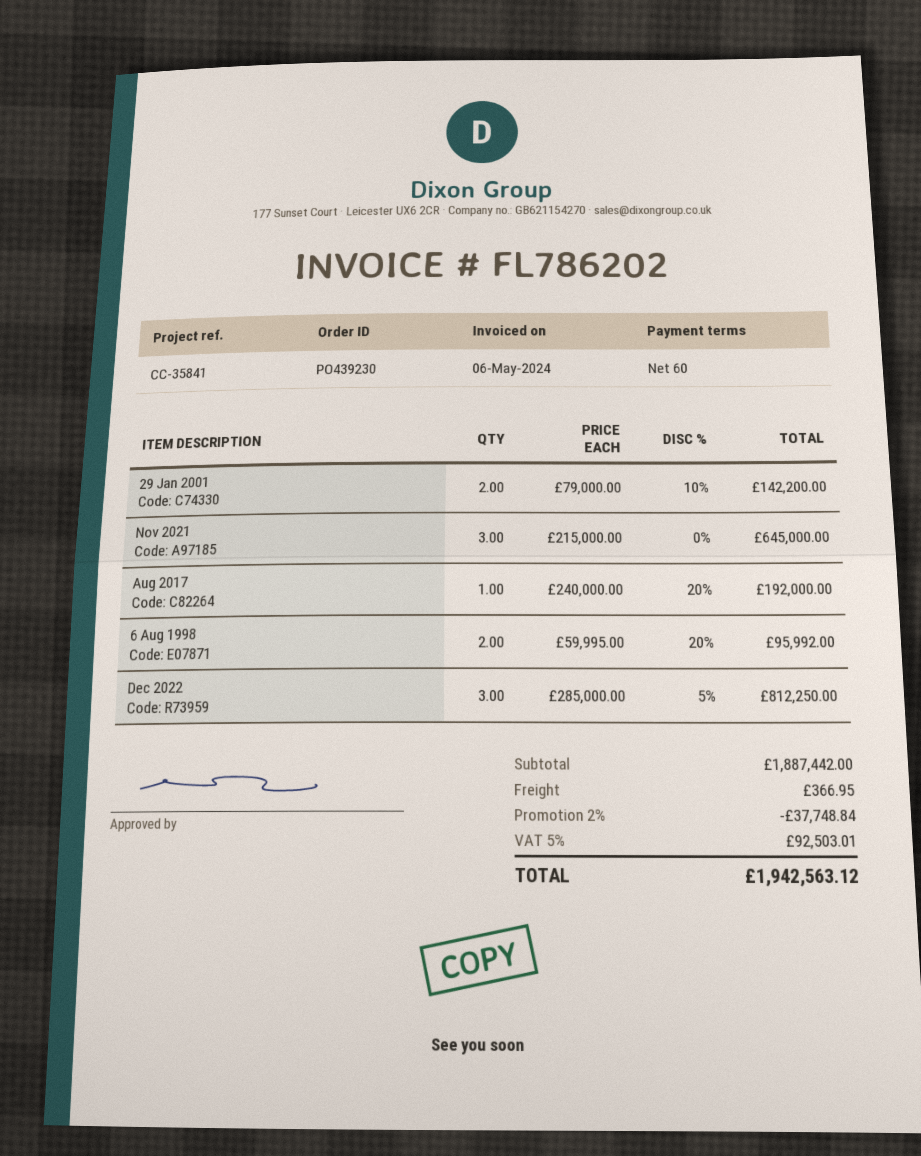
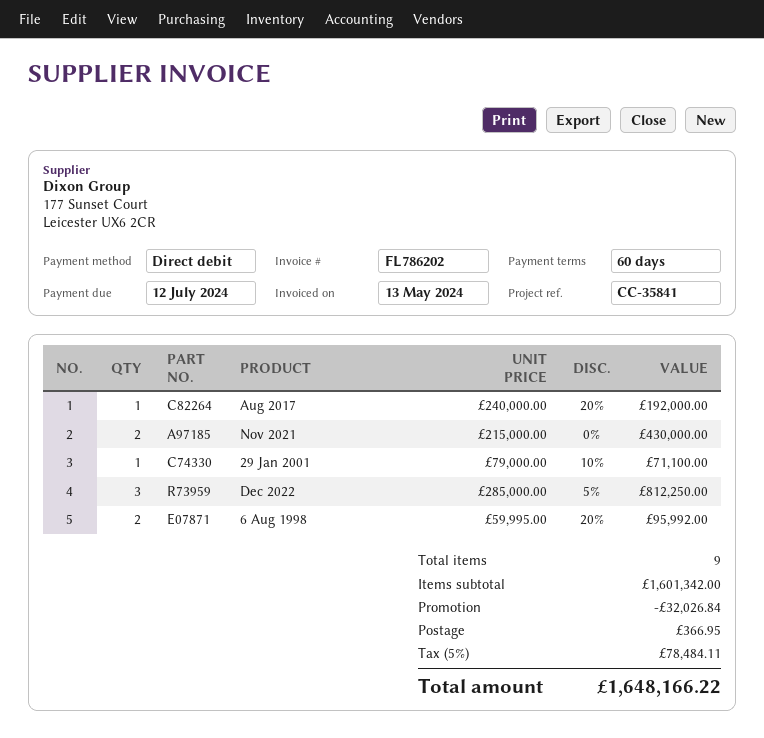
invoice date: 2024-05-06 -> 2024-05-13
29 Jan 2001: 2 x 79000.00 - 10% = 142200.00 -> 1 x 79000.00 - 10% = 71100.00
Nov 2021: 3 x 215000.00 = 645000.00 -> 2 x 215000.00 = 430000.00
subtotal: 1887442.00 -> 1601342.00
discount: 37748.84 -> 32026.84
tax: 5% = 92503.01 -> 5% = 78484.11
total: 1942563.12 -> 1648166.22

